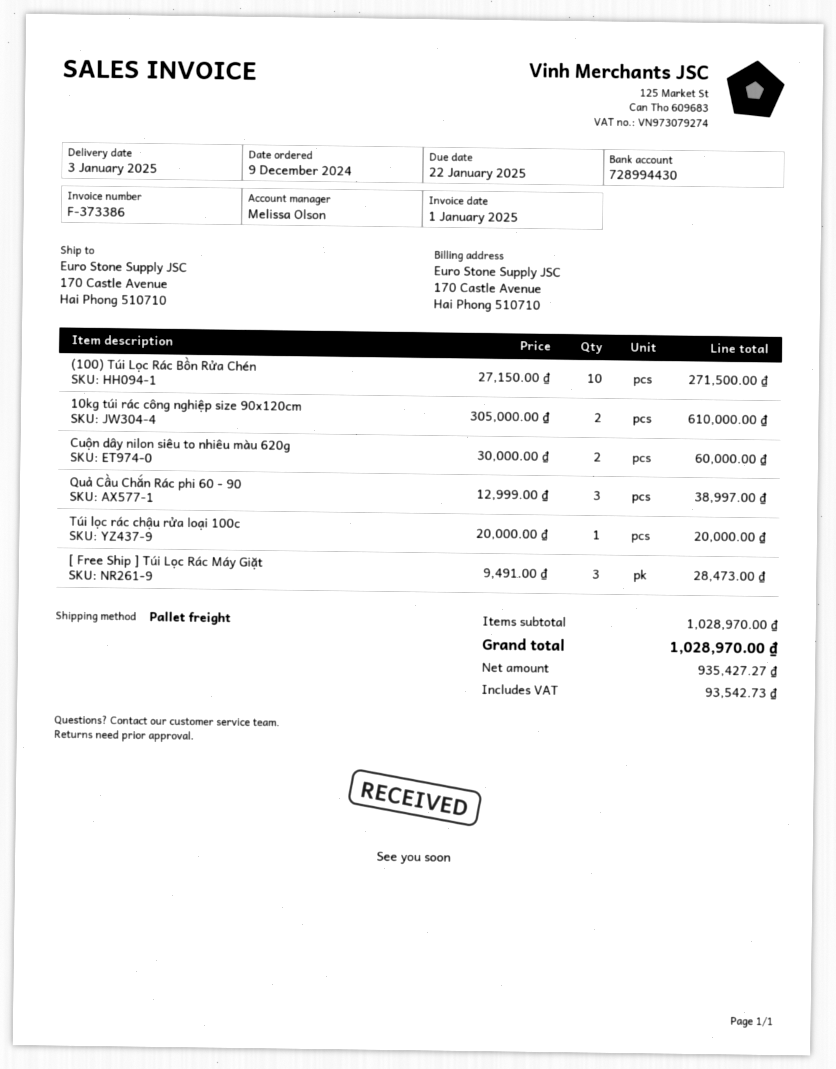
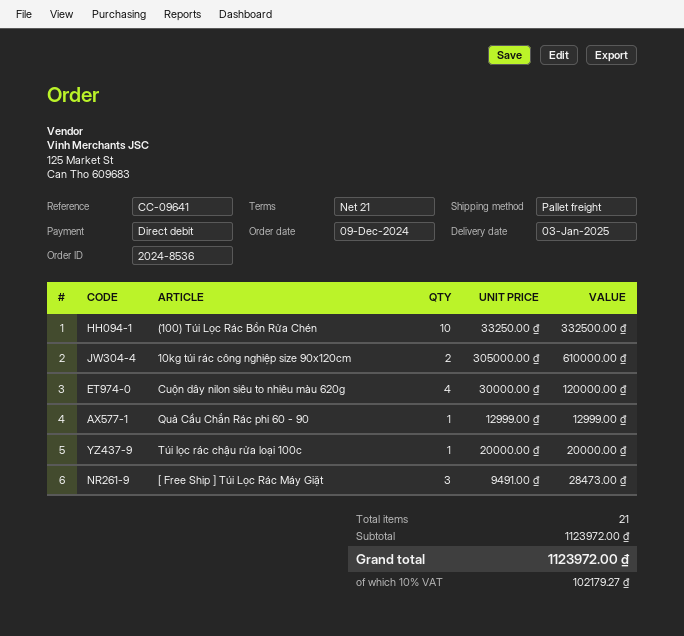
(100) Túi Lọc Rác Bồn Rửa Chén: 10 x 27150.00 = 271500.00 -> 10 x 33250.00 = 332500.00
Cuộn dây nilon siêu to nhiêu màu 620g: 2 x 30000.00 = 60000.00 -> 4 x 30000.00 = 120000.00
Quả Cầu Chắn Rác phi 60 - 90: 3 x 12999.00 = 38997.00 -> 1 x 12999.00 = 12999.00
subtotal: 1028970.00 -> 1123972.00
tax: 93542.73 -> 102179.27
total: 1028970.00 -> 1123972.00

